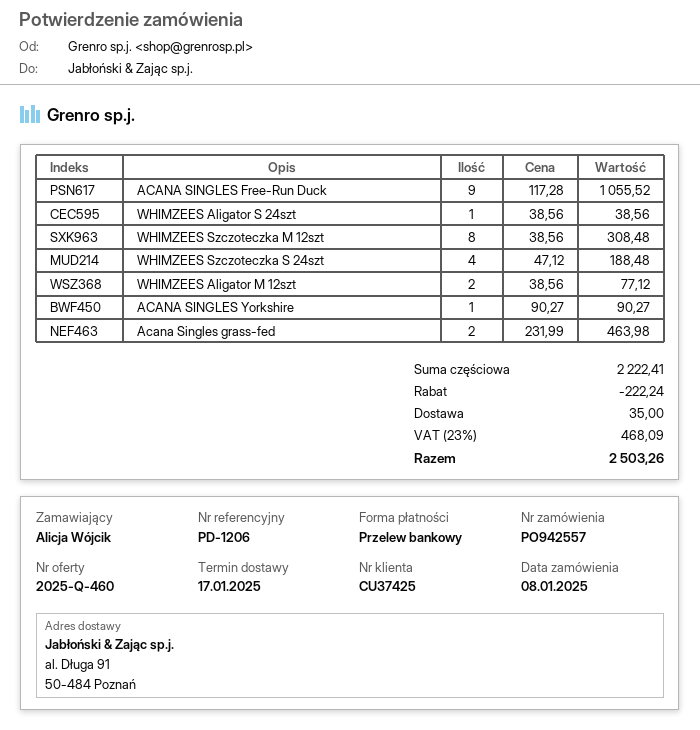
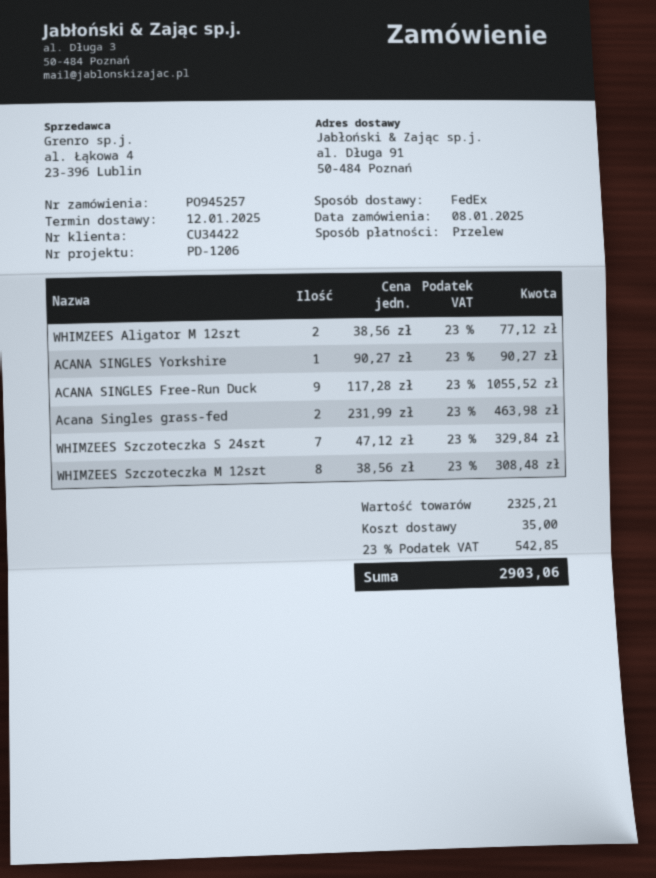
order number: PO942557 -> PO945257
delivery date: 2025-01-17 -> 2025-01-12
customer number: CU37425 -> CU34422
WHIMZEES Aligator S 24szt: 1 x 38.56 = 38.56 -> none
WHIMZEES Szczoteczka S 24szt: 4 x 47.12 = 188.48 -> 7 x 47.12 = 329.84
subtotal: 2222.41 -> 2325.21
discount: 222.24 -> none
tax: 23% = 468.09 -> 23% = 542.85
total: 2503.26 -> 2903.06

